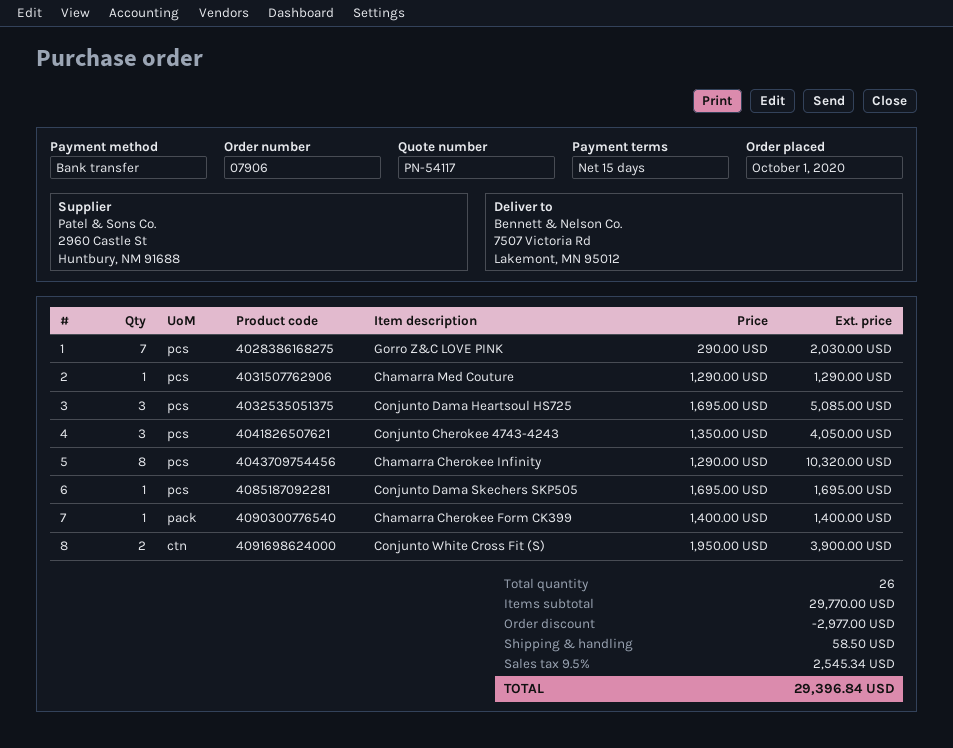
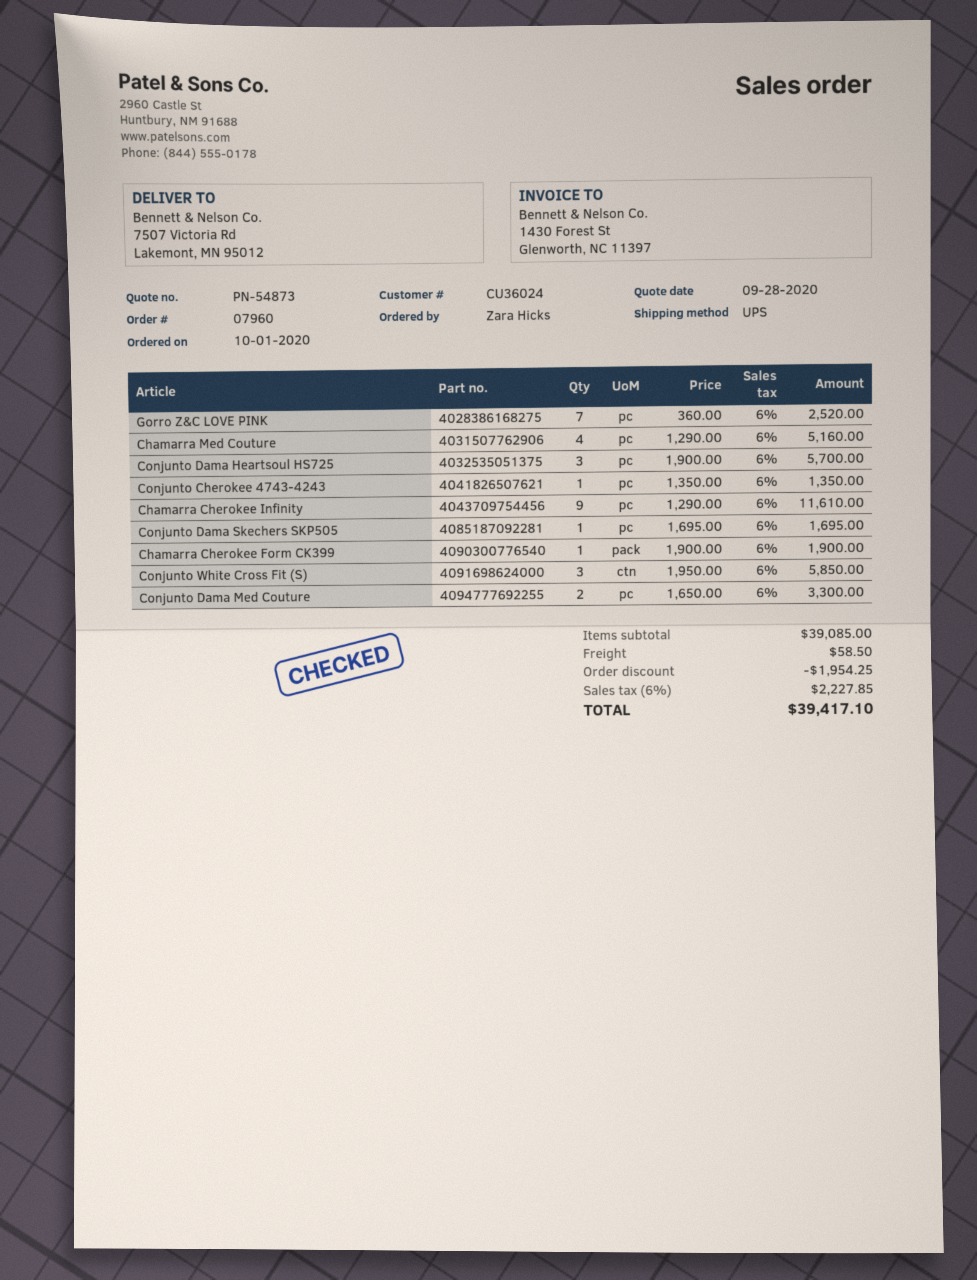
quote number: PN-54117 -> PN-54873
order number: 07906 -> 07960
Gorro Z&C LOVE PINK: 7 x 290.00 = 2030.00 -> 7 x 360.00 = 2520.00
Chamarra Med Couture: 1 x 1290.00 = 1290.00 -> 4 x 1290.00 = 5160.00
Conjunto Dama Heartsoul HS725: 3 x 1695.00 = 5085.00 -> 3 x 1900.00 = 5700.00
Conjunto Cherokee 4743-4243: 3 x 1350.00 = 4050.00 -> 1 x 1350.00 = 1350.00
Chamarra Cherokee Infinity: 8 x 1290.00 = 10320.00 -> 9 x 1290.00 = 11610.00
Chamarra Cherokee Form CK399: 1 x 1400.00 = 1400.00 -> 1 x 1900.00 = 1900.00
Conjunto White Cross Fit (S): 2 x 1950.00 = 3900.00 -> 3 x 1950.00 = 5850.00
Conjunto Dama Med Couture: none -> 2 x 1650.00 = 3300.00
subtotal: 29770.00 -> 39085.00
discount: 2977.00 -> 1954.25
tax: 9.5% = 2545.34 -> 6% = 2227.85
total: 29396.84 -> 39417.10

